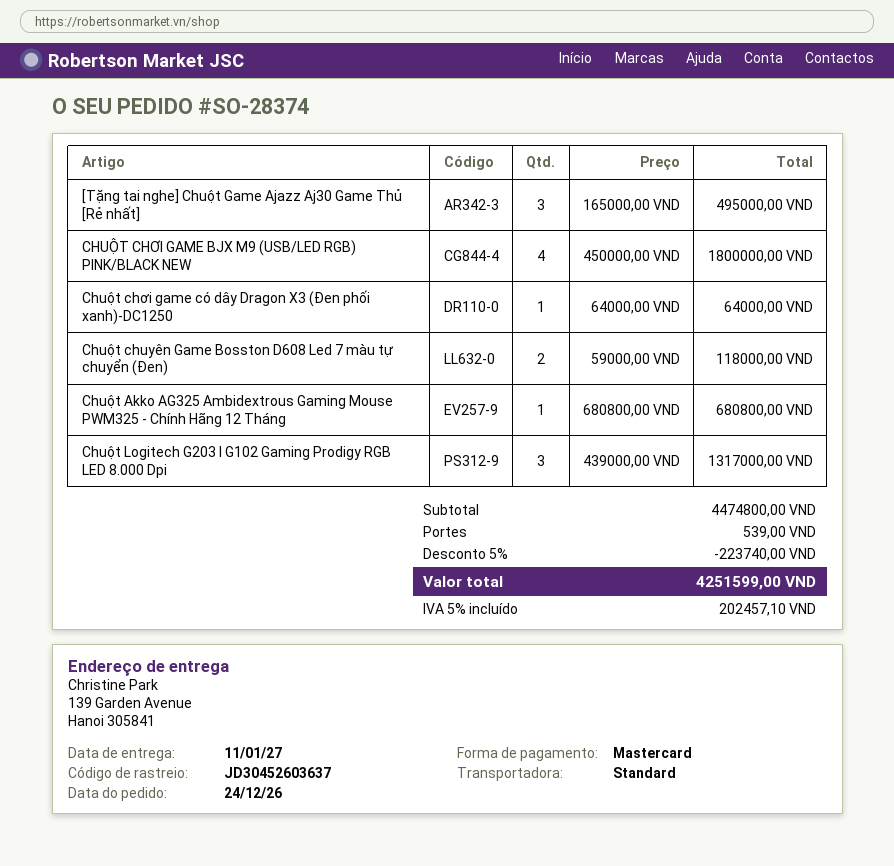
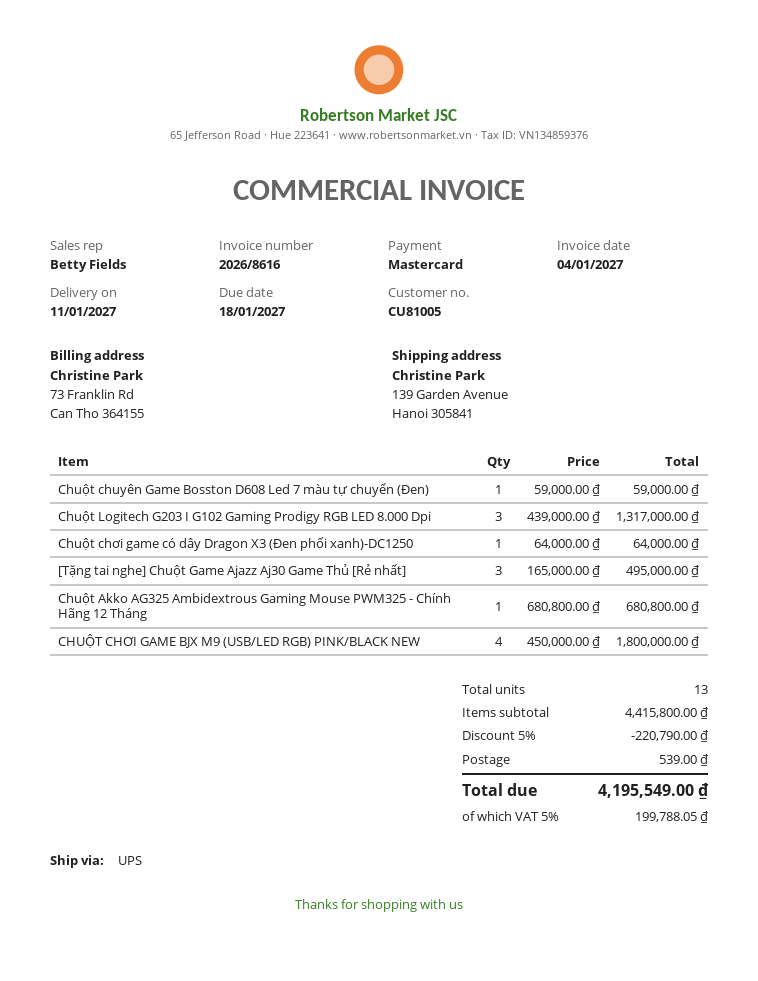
shipping method: standard -> UPS
Chuột chuyên Game Bosston D608 Led 7 màu tự chuyển (Đen): 2 x 59000.00 = 118000.00 -> 1 x 59000.00 = 59000.00
subtotal: 4474800.00 -> 4415800.00
discount: 5% = 223740.00 -> 5% = 220790.00
tax: 5% = 202457.10 -> 5% = 199788.05
total: 4251599.00 -> 4195549.00

